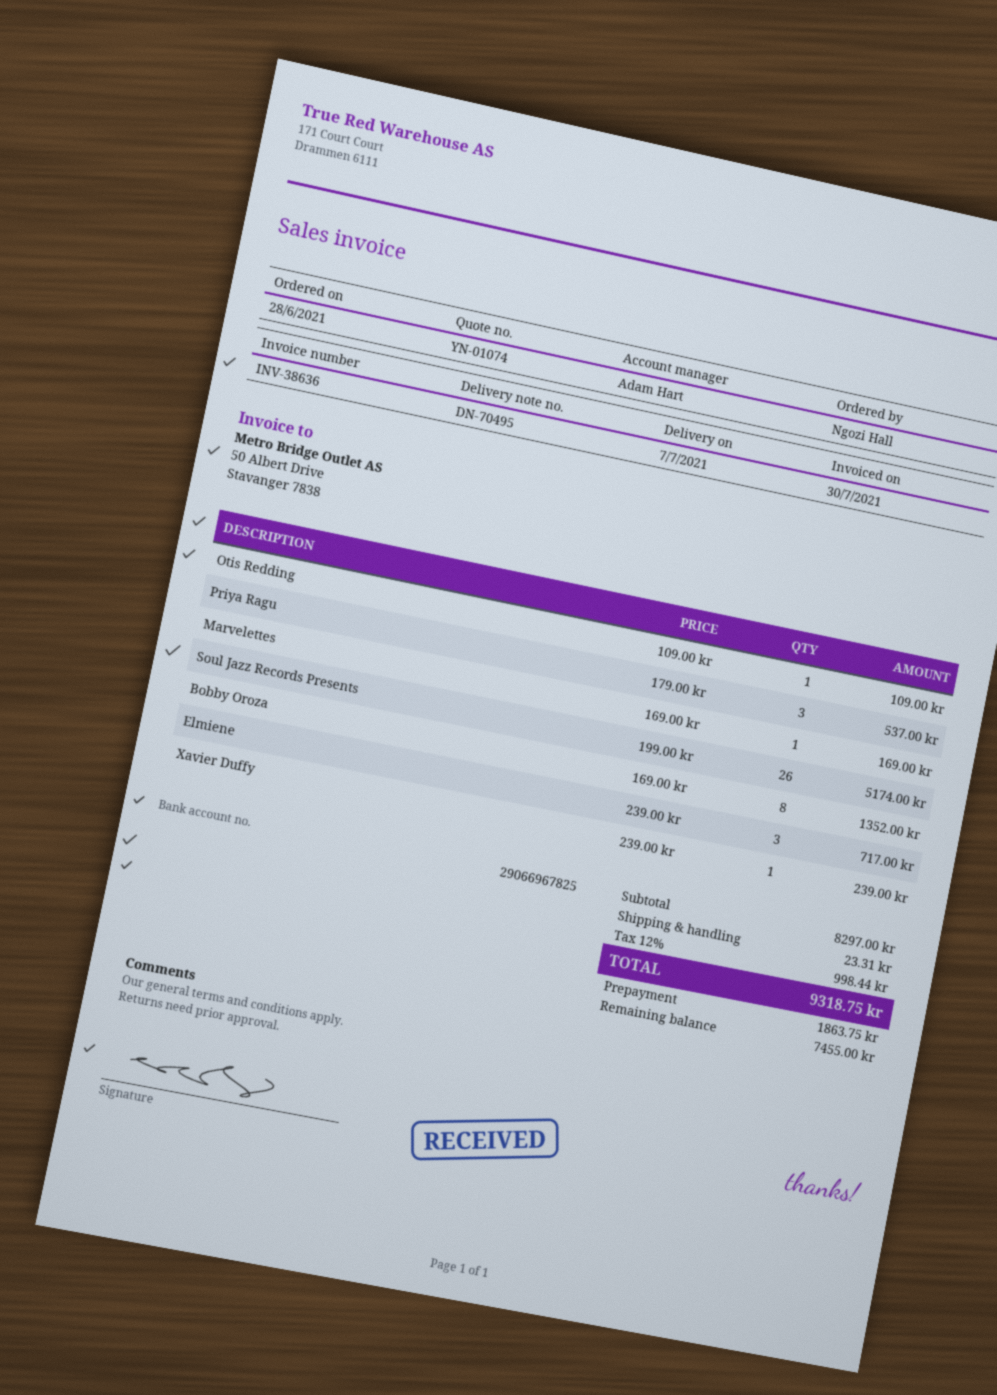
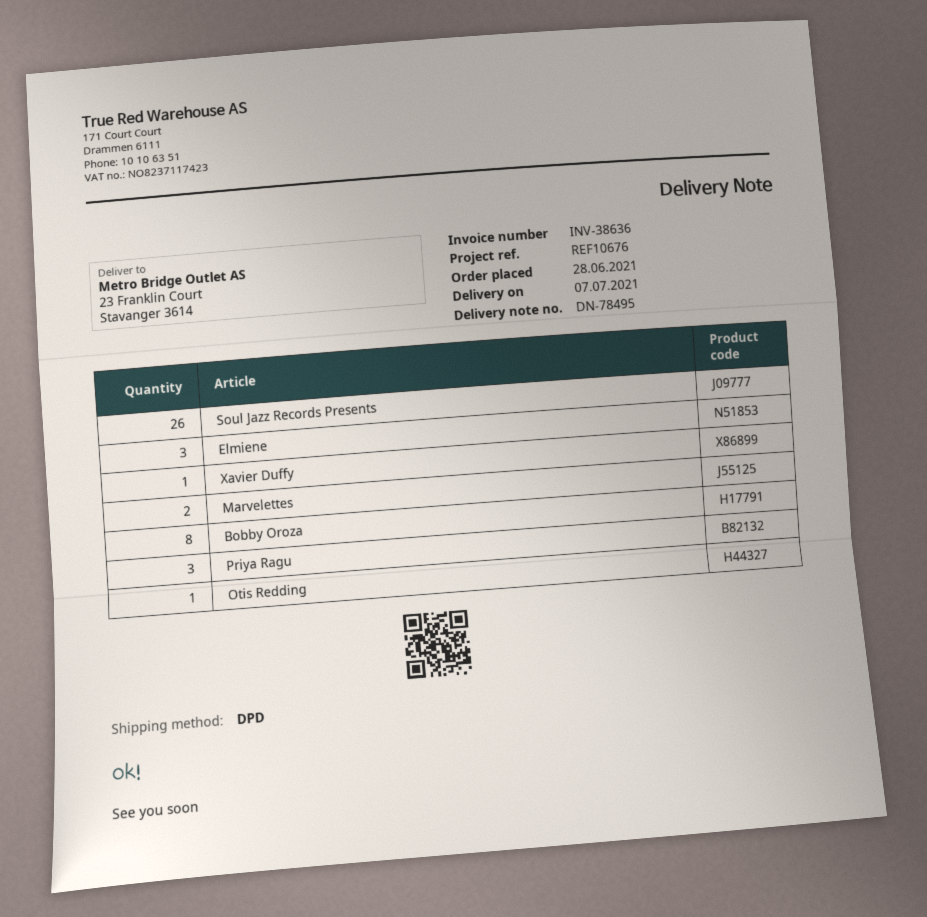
delivery note number: DN-70495 -> DN-78495
Marvelettes: 1 -> 2

